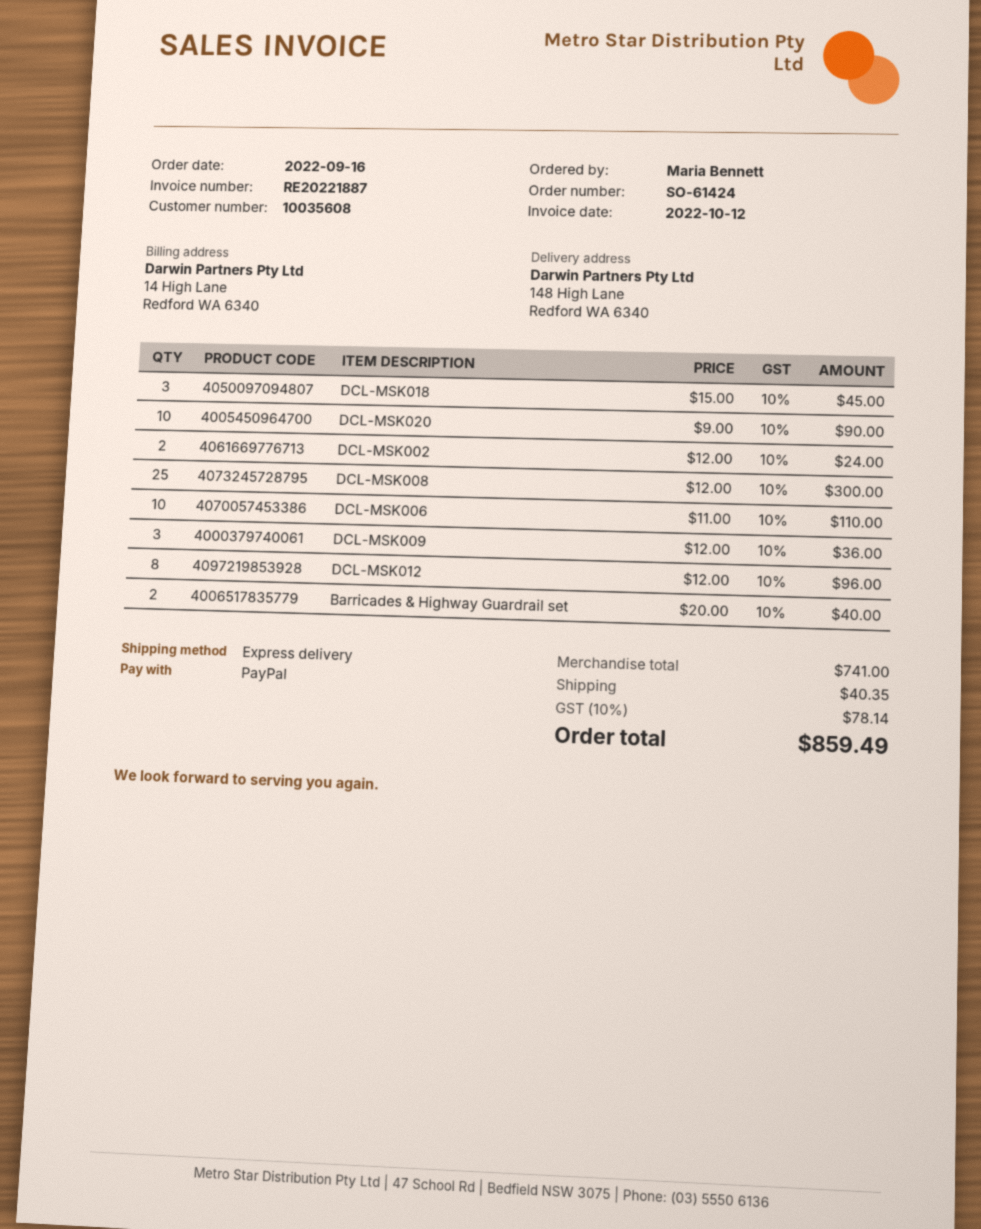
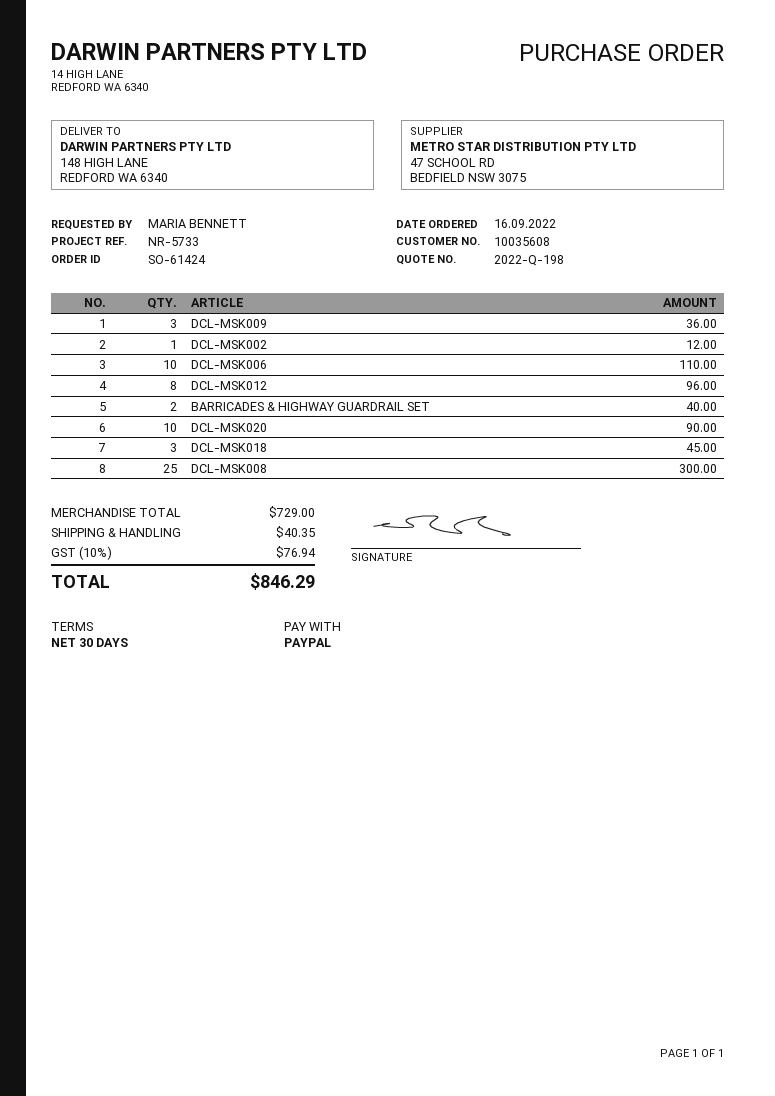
DCL-MSK002: 2 for 24.00 -> 1 for 12.00
subtotal: 741.00 -> 729.00
tax: 10% = 78.14 -> 10% = 76.94
total: 859.49 -> 846.29

